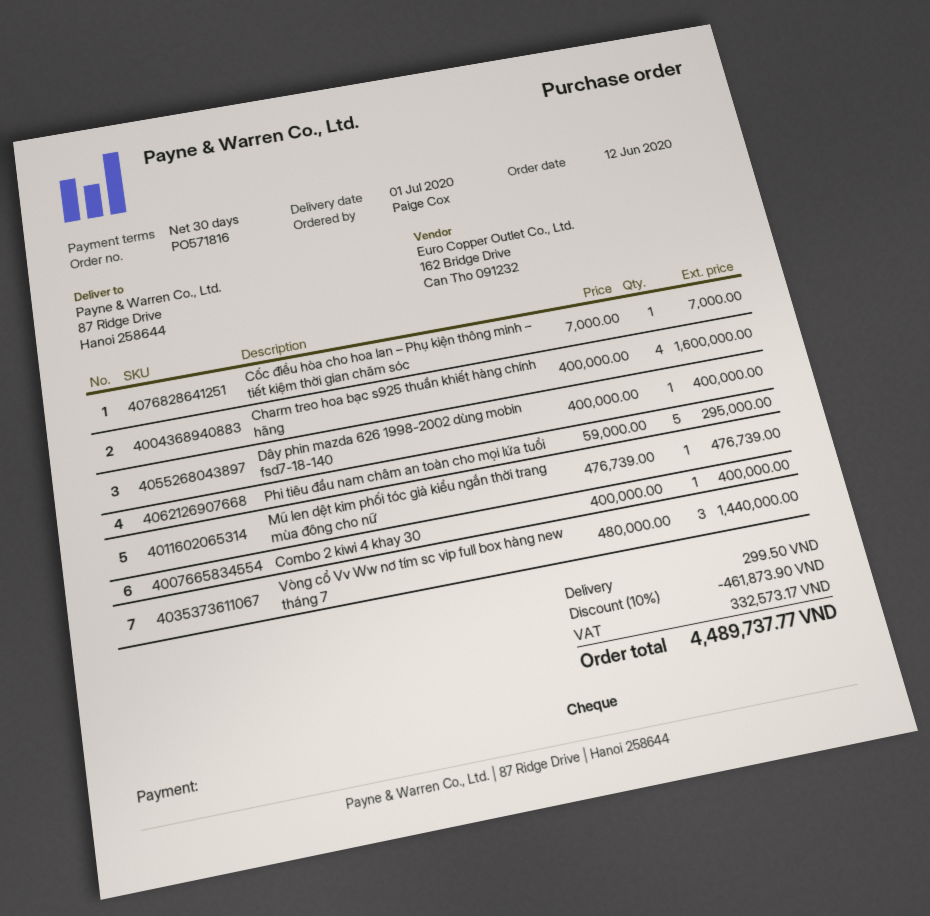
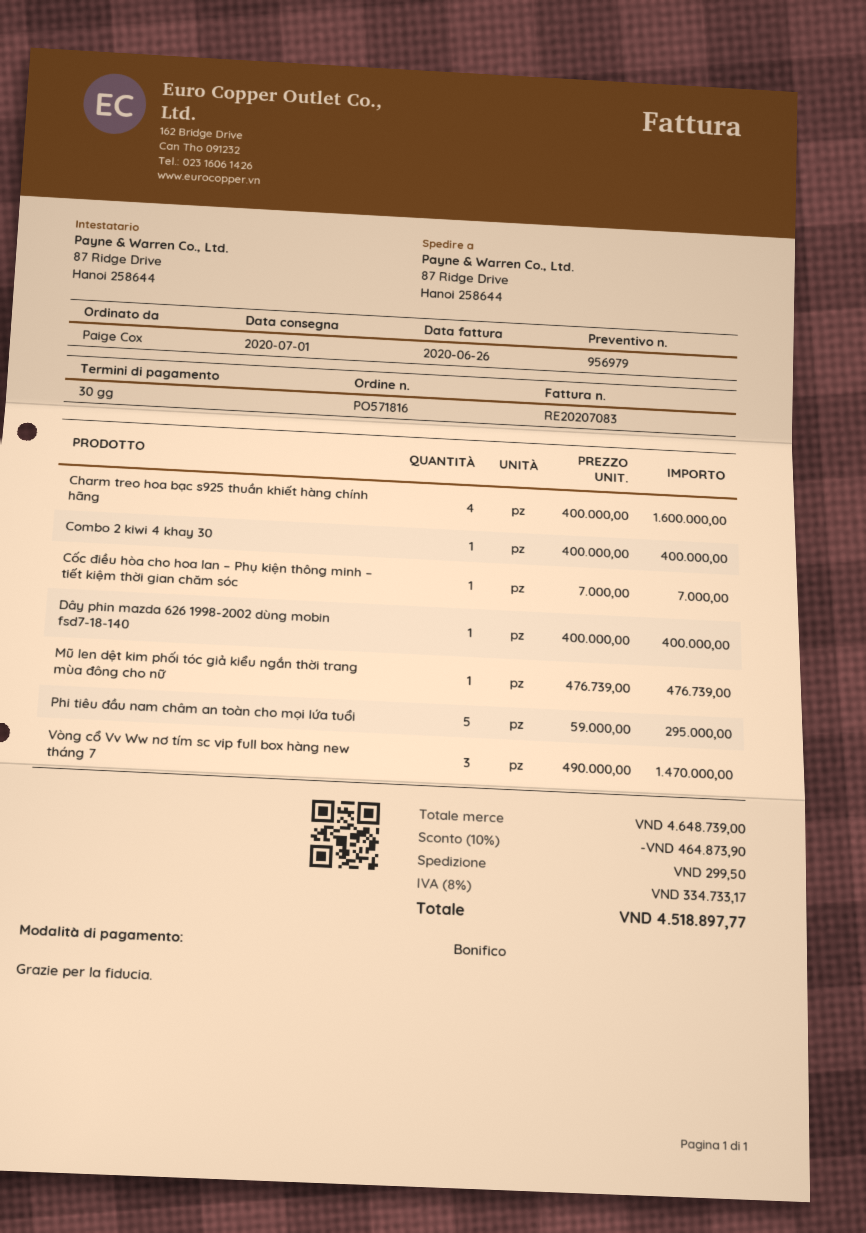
payment method: cheque -> bank transfer
Vòng cổ Vv Ww nơ tím sc vip full box hàng new tháng 7: 3 x 480000.00 = 1440000.00 -> 3 x 490000.00 = 1470000.00
discount: 10% = 461873.90 -> 10% = 464873.90
tax: 332573.17 -> 334733.17
total: 4489737.77 -> 4518897.77

